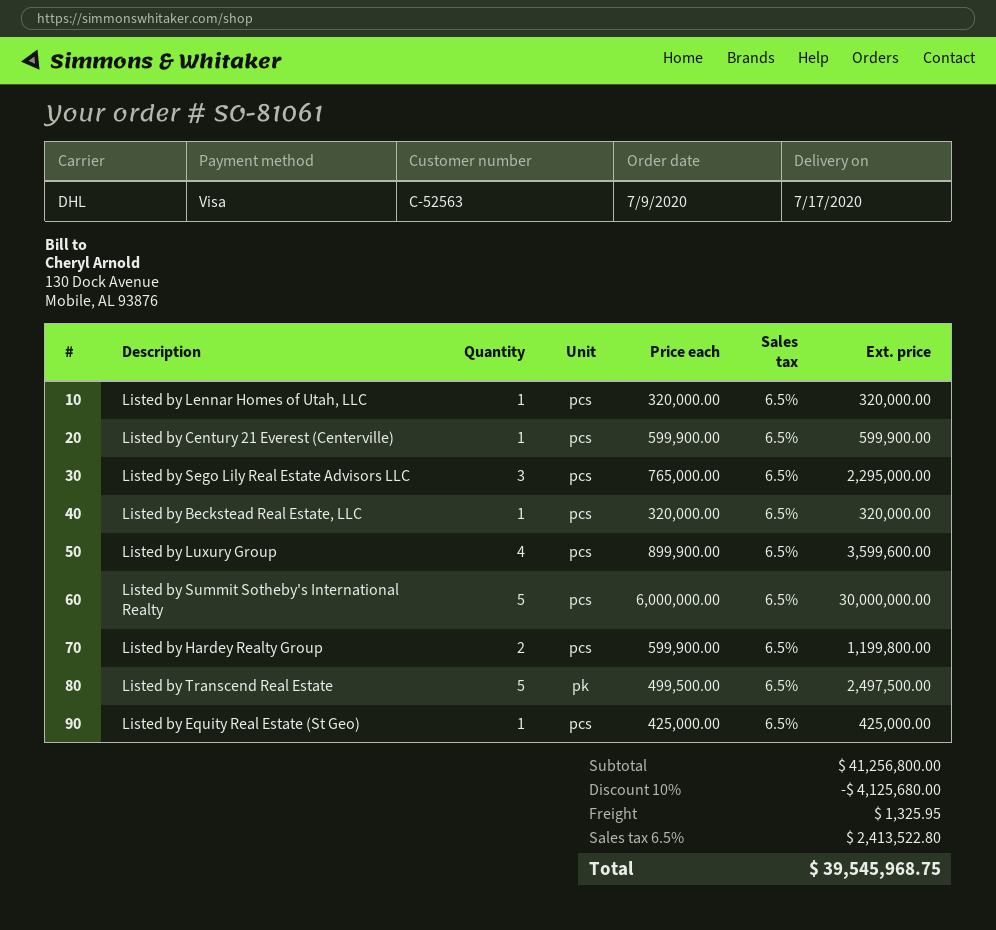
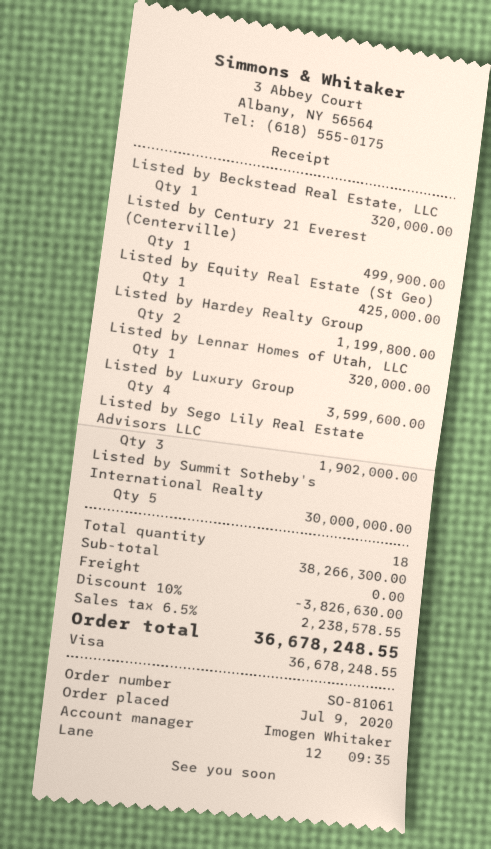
Listed by Century 21 Everest (Centerville): 1 for 599900.00 -> 1 for 499900.00
Listed by Sego Lily Real Estate Advisors LLC: 3 for 2295000.00 -> 3 for 1902000.00
Listed by Transcend Real Estate: 5 for 2497500.00 -> none
subtotal: 41256800.00 -> 38266300.00
discount: 10% = 4125680.00 -> 10% = 3826630.00
shipping: 1325.95 -> 0.00
tax: 6.5% = 2413522.80 -> 6.5% = 2238578.55
total: 39545968.75 -> 36678248.55

